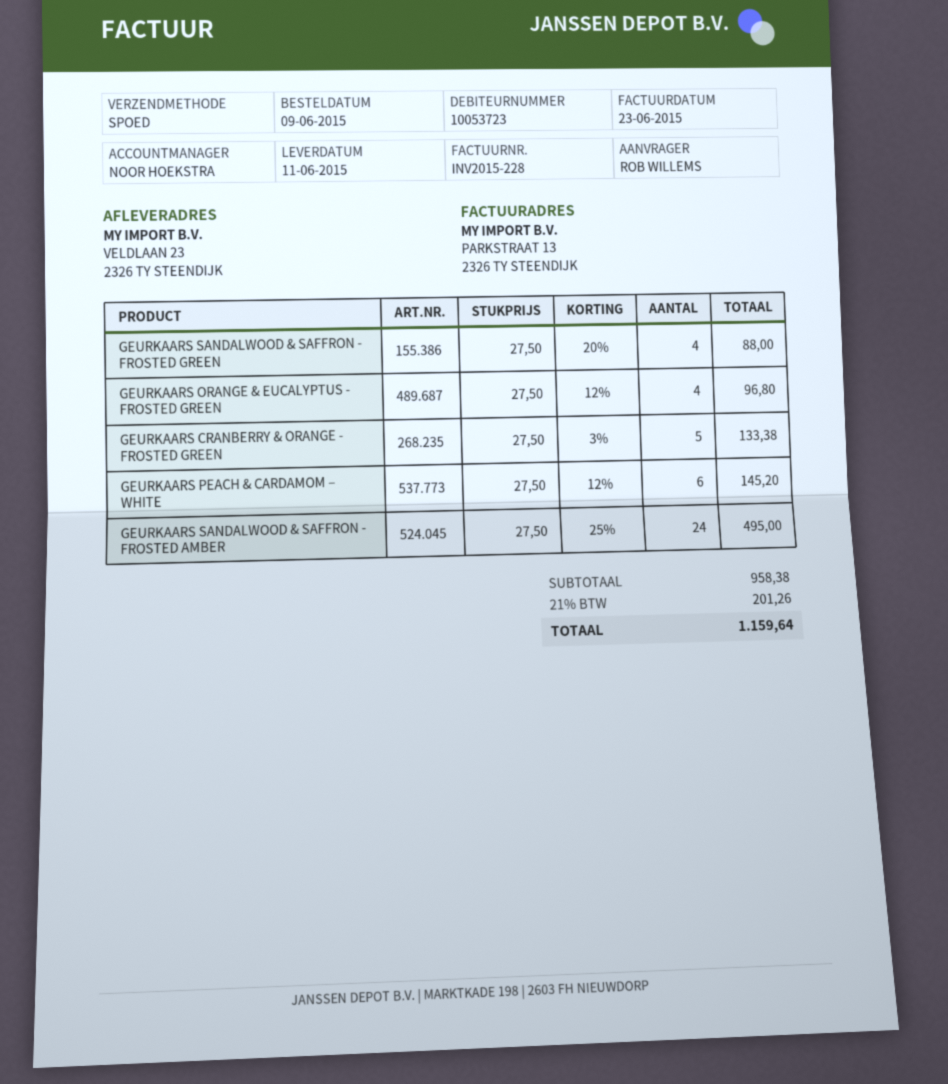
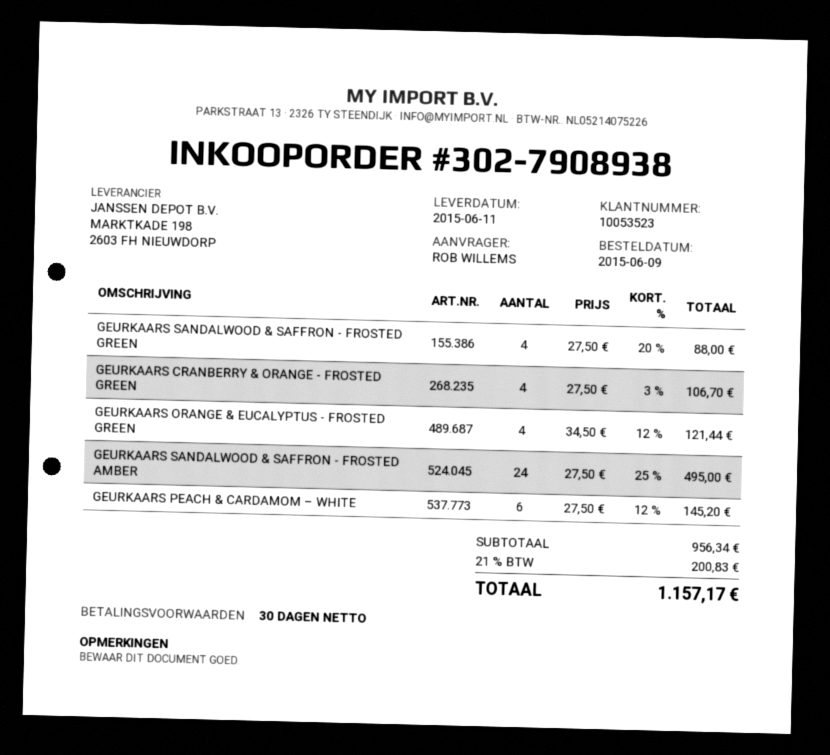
customer number: 10053723 -> 10053523
GEURKAARS ORANGE & EUCALYPTUS - FROSTED GREEN: 4 x 27.50 - 12% = 96.80 -> 4 x 34.50 - 12% = 121.44
GEURKAARS CRANBERRY & ORANGE - FROSTED GREEN: 5 x 27.50 - 3% = 133.38 -> 4 x 27.50 - 3% = 106.70
subtotal: 958.38 -> 956.34
tax: 21% = 201.26 -> 21% = 200.83
total: 1159.64 -> 1157.17

